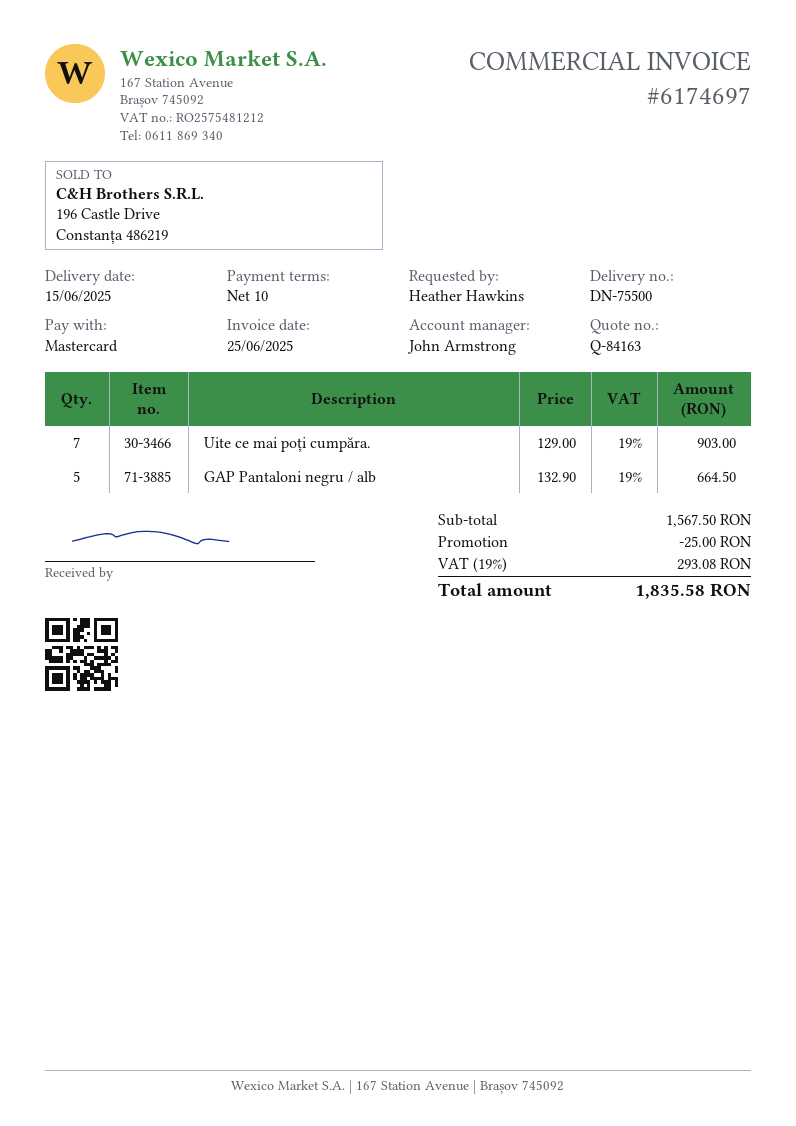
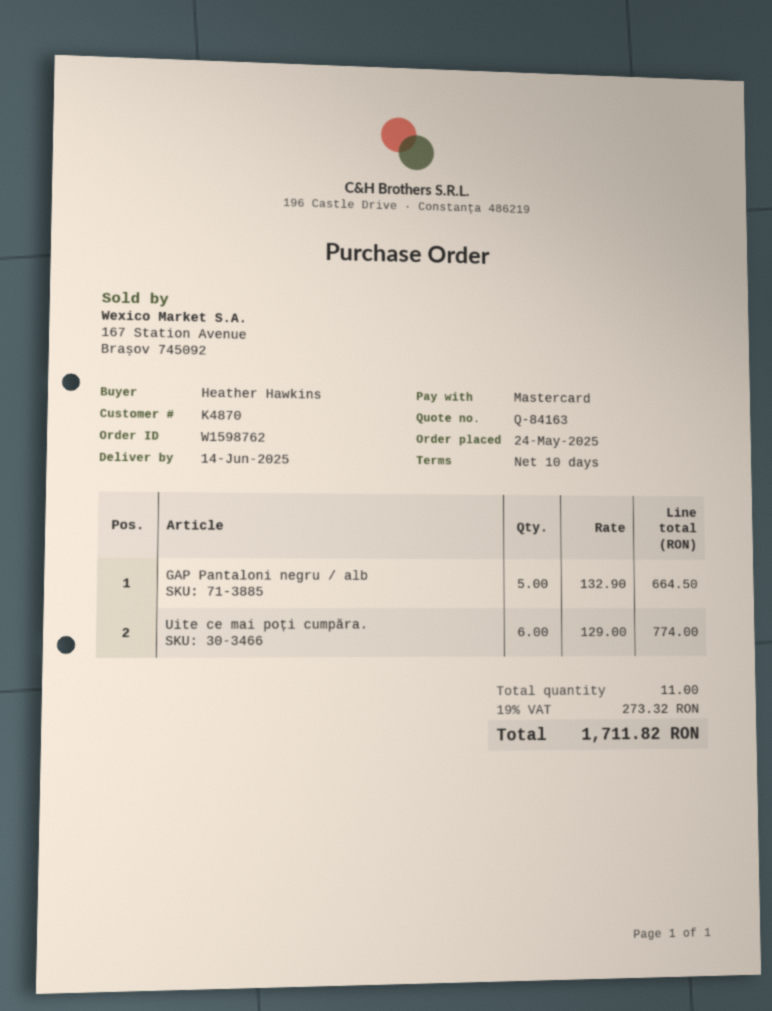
delivery date: 2025-06-15 -> 2025-06-14
Uite ce mai poți cumpăra.: 7 x 129.00 = 903.00 -> 6 x 129.00 = 774.00
discount: 25.00 -> none
tax: 19% = 293.08 -> 19% = 273.32
total: 1835.58 -> 1711.82

